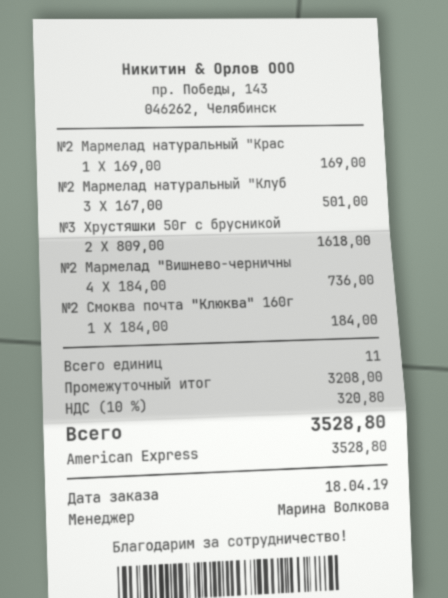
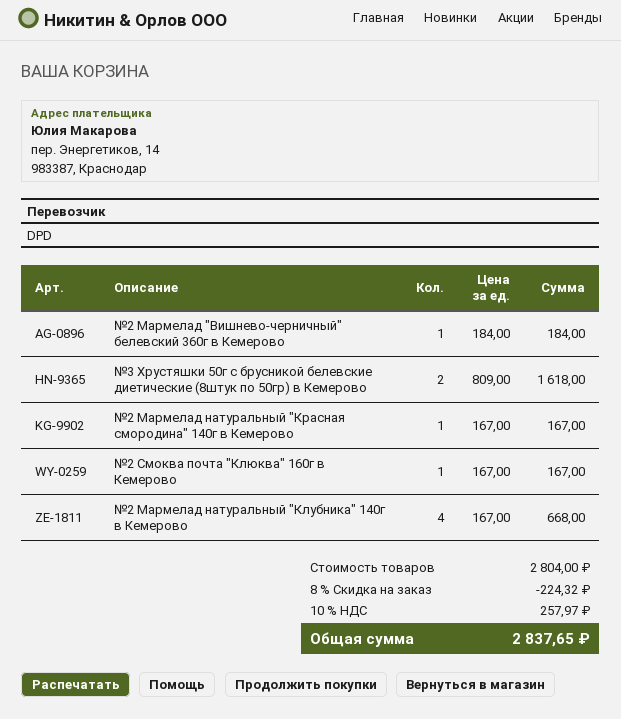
№2 Мармелад натуральный "Крас: 1 x 169.00 = 169.00 -> 1 x 167.00 = 167.00
№2 Мармелад натуральный "Клуб: 3 x 167.00 = 501.00 -> 4 x 167.00 = 668.00
№2 Мармелад "Вишнево-черничны: 4 x 184.00 = 736.00 -> 1 x 184.00 = 184.00
№2 Смоква почта "Клюква" 160г: 1 x 184.00 = 184.00 -> 1 x 167.00 = 167.00
subtotal: 3208.00 -> 2804.00
discount: none -> 8% = 224.32
tax: 10% = 320.80 -> 10% = 257.97
total: 3528.80 -> 2837.65

